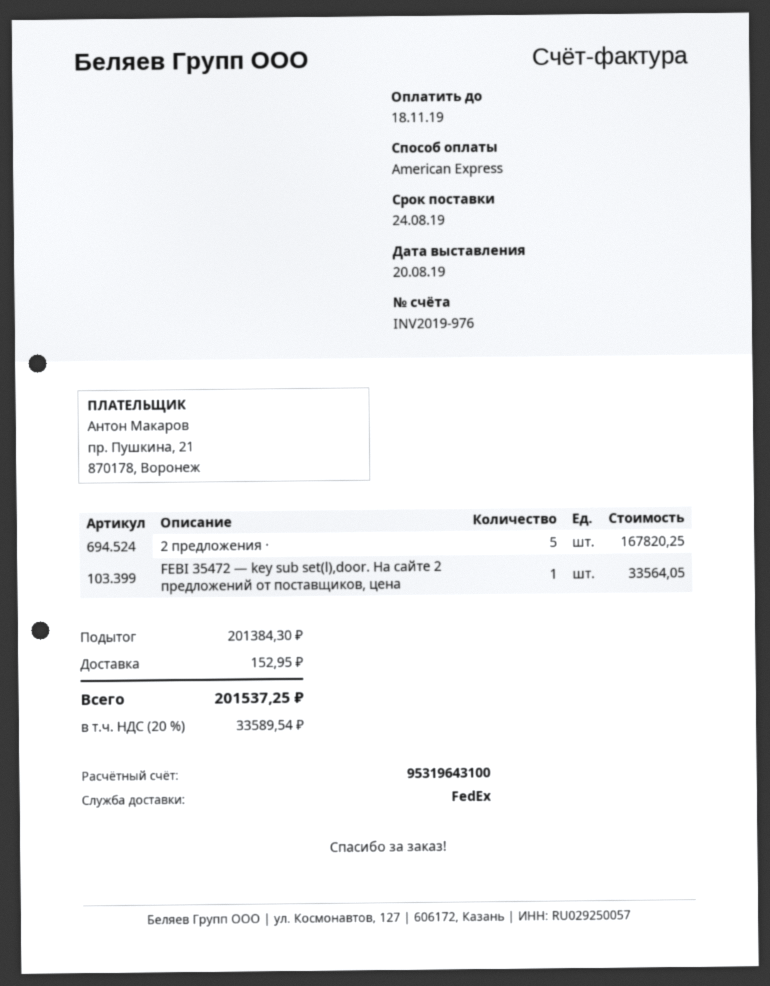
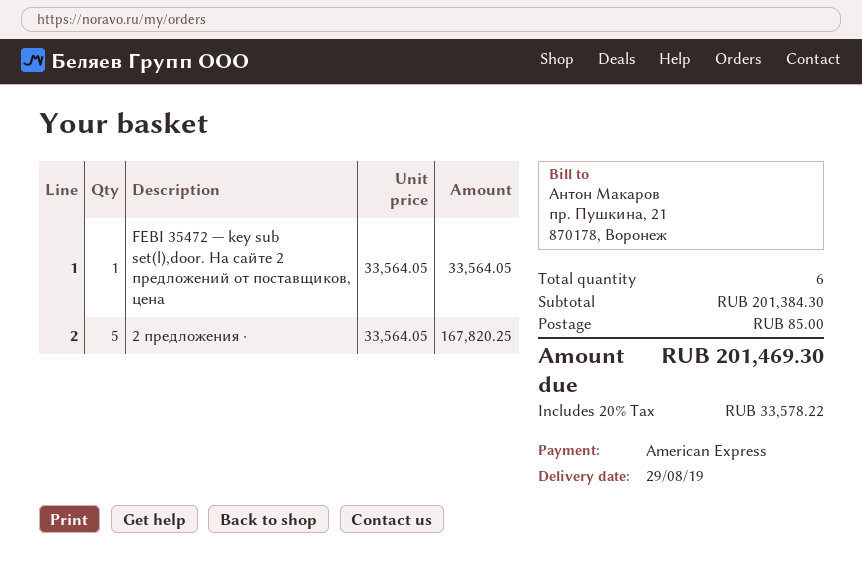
delivery date: 2019-08-24 -> 2019-08-29
shipping: 152.95 -> 85.00
tax: 20% = 33589.54 -> 20% = 33578.22
total: 201537.25 -> 201469.30

